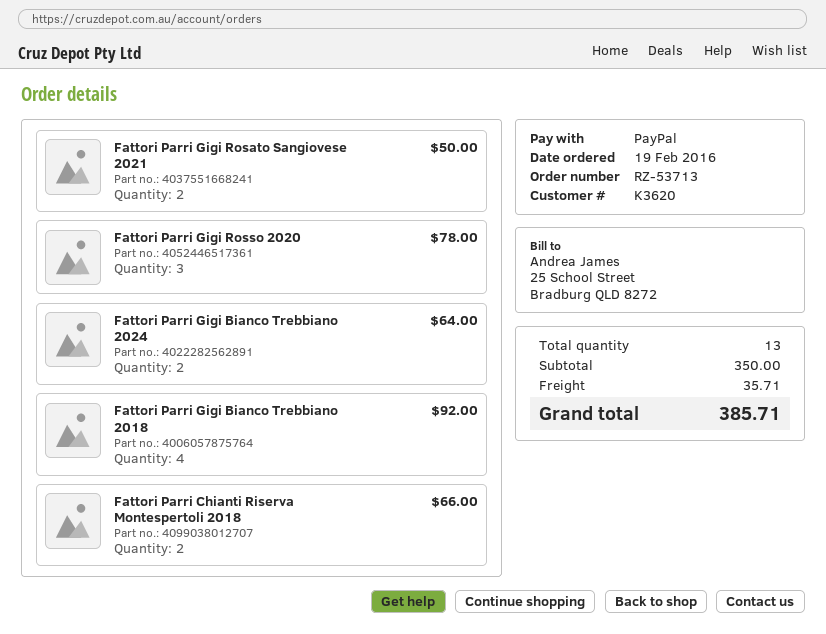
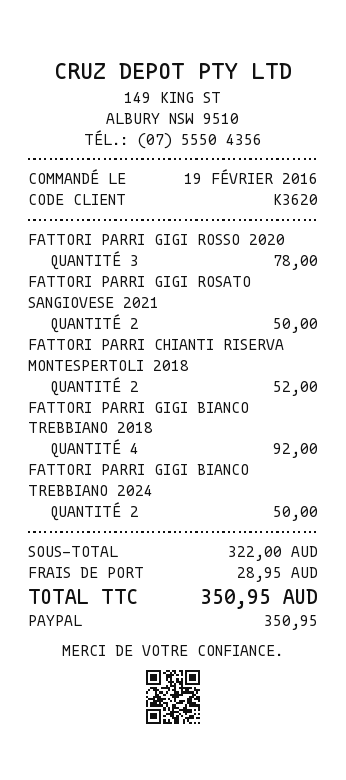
Fattori Parri Gigi Bianco Trebbiano 2024: 2 for 64.00 -> 2 for 50.00
Fattori Parri Chianti Riserva Montespertoli 2018: 2 for 66.00 -> 2 for 52.00
subtotal: 350.00 -> 322.00
shipping: 35.71 -> 28.95
total: 385.71 -> 350.95

